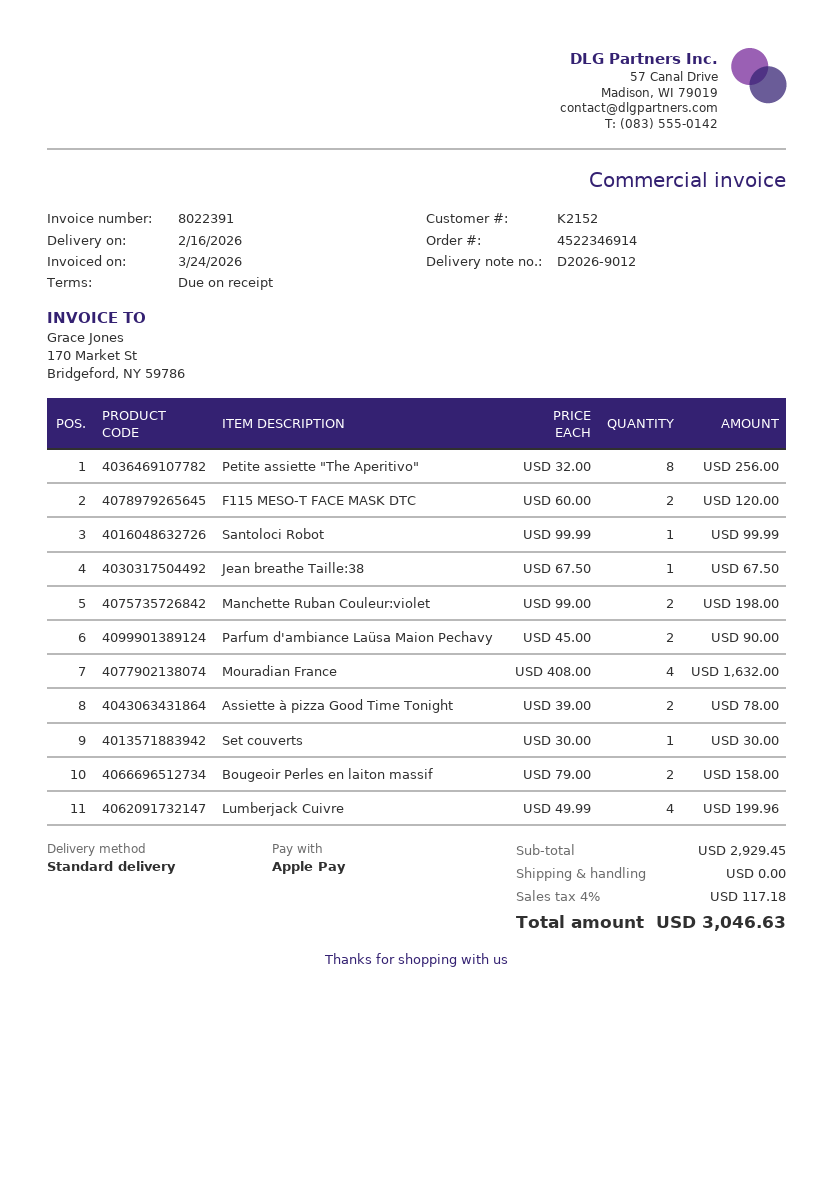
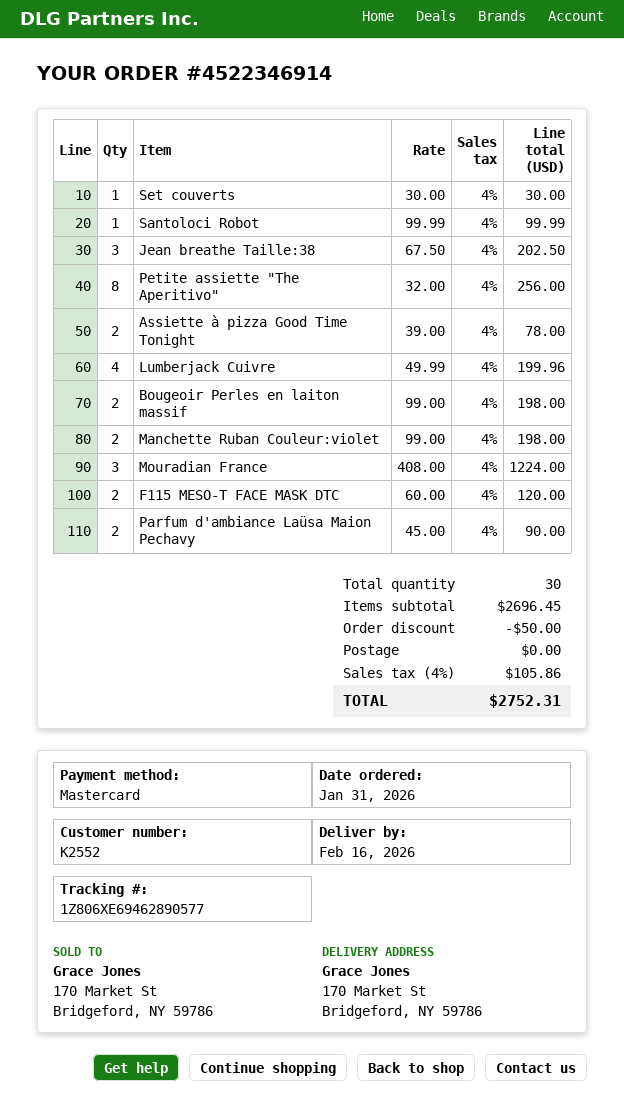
customer number: K2152 -> K2552
payment method: Apple Pay -> Mastercard
Jean breathe Taille:38: 1 x 67.50 = 67.50 -> 3 x 67.50 = 202.50
Mouradian France: 4 x 408.00 = 1632.00 -> 3 x 408.00 = 1224.00
Bougeoir Perles en laiton massif: 2 x 79.00 = 158.00 -> 2 x 99.00 = 198.00
subtotal: 2929.45 -> 2696.45
discount: none -> 50.00
tax: 4% = 117.18 -> 4% = 105.86
total: 3046.63 -> 2752.31

